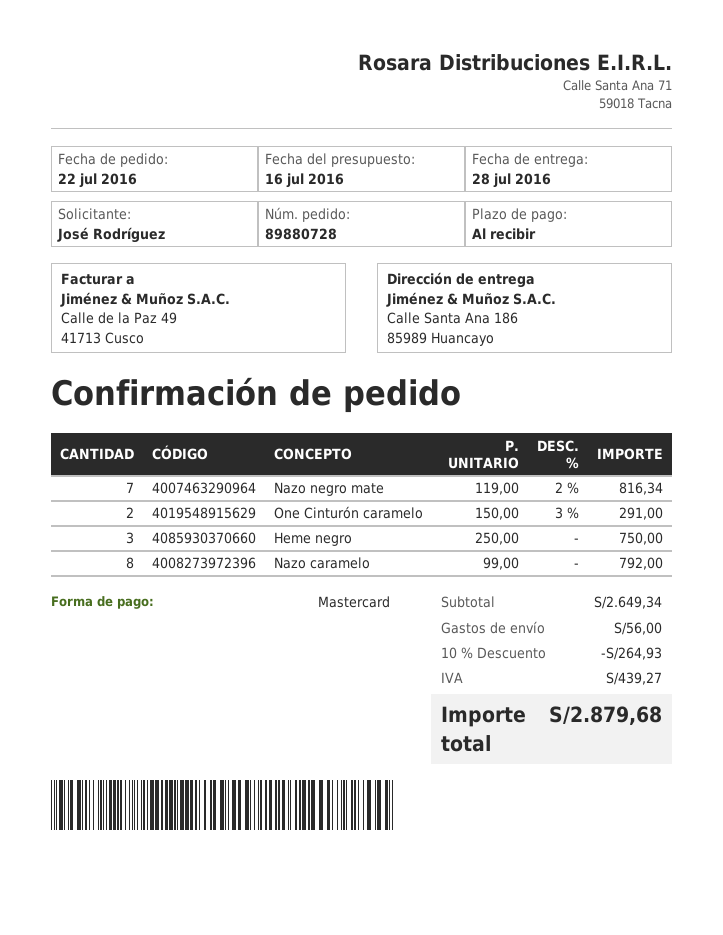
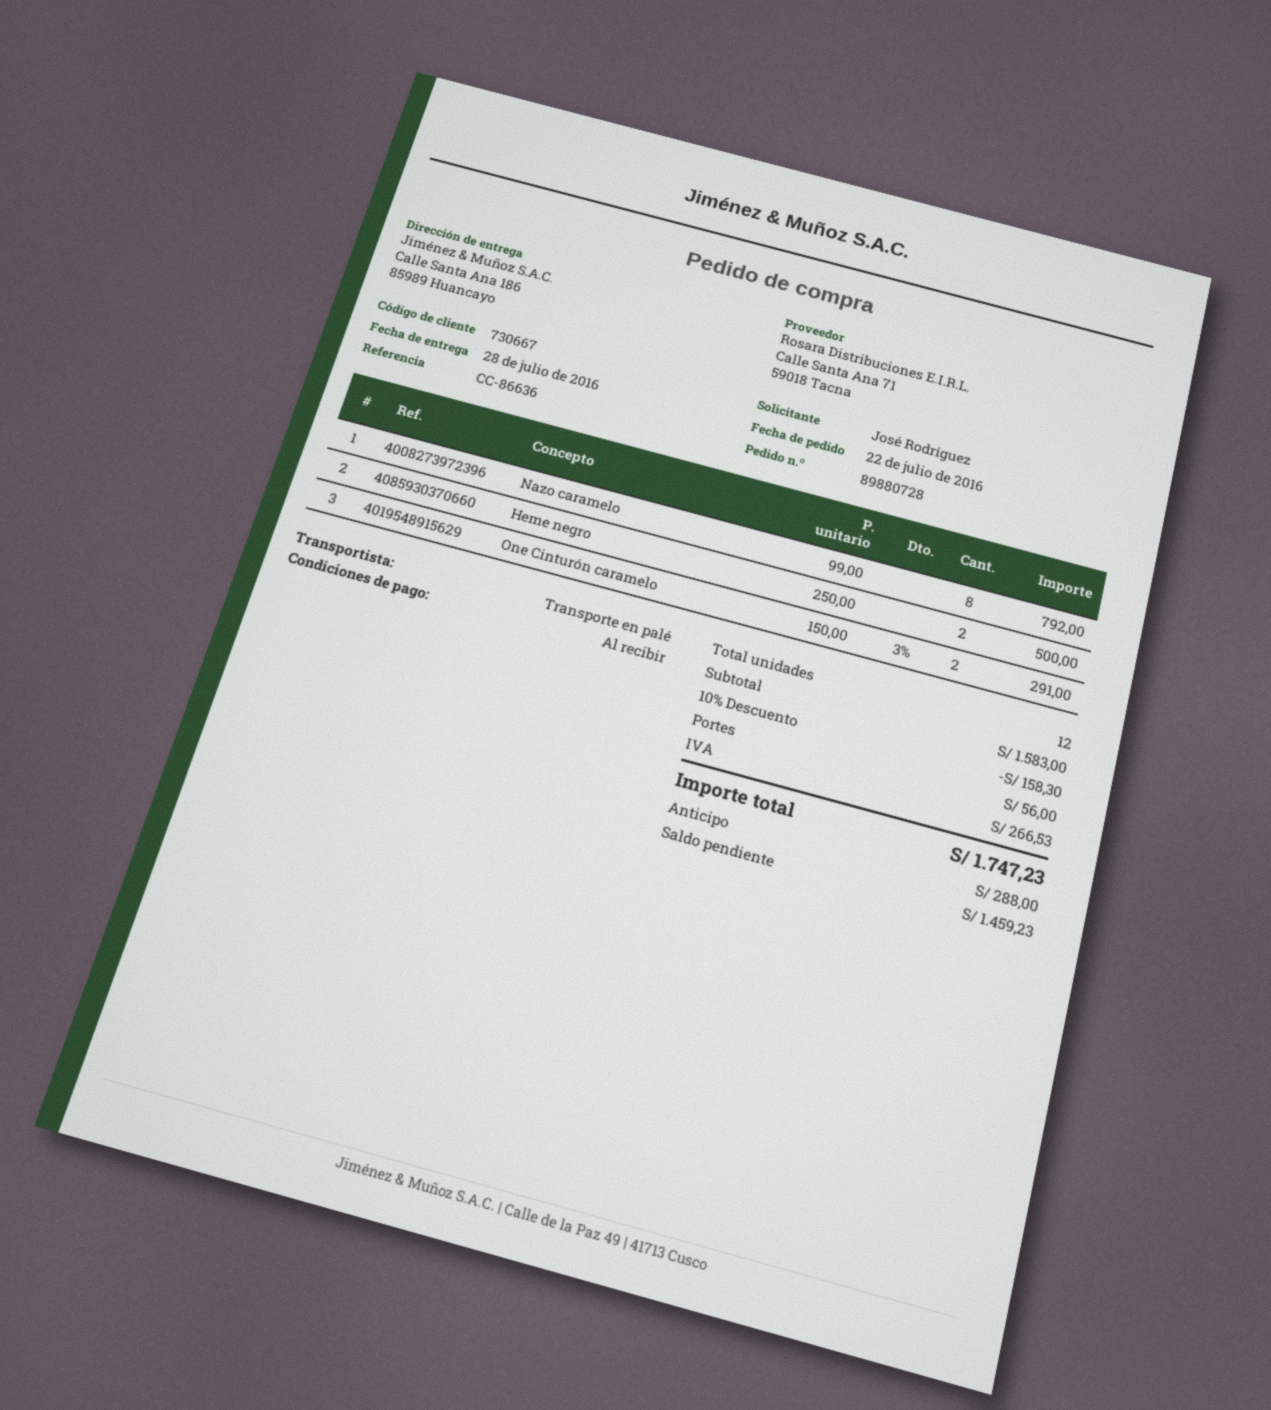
Nazo negro mate: 7 x 119.00 - 2% = 816.34 -> none
Heme negro: 3 x 250.00 = 750.00 -> 2 x 250.00 = 500.00
subtotal: 2649.34 -> 1583.00
discount: 10% = 264.93 -> 10% = 158.30
tax: 439.27 -> 266.53
total: 2879.68 -> 1747.23

